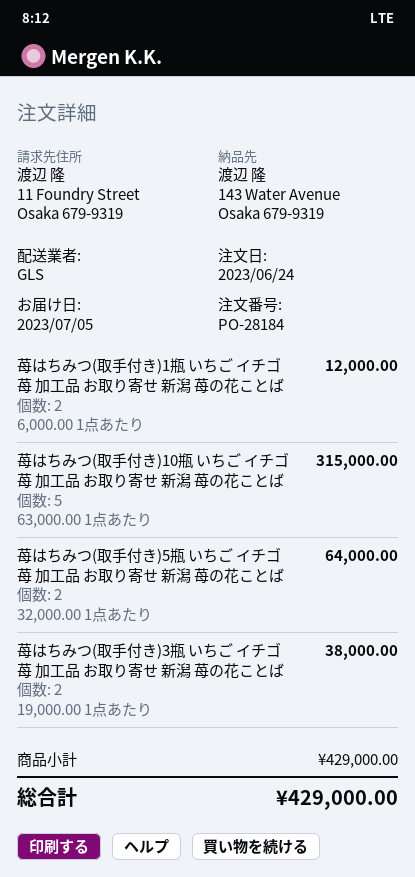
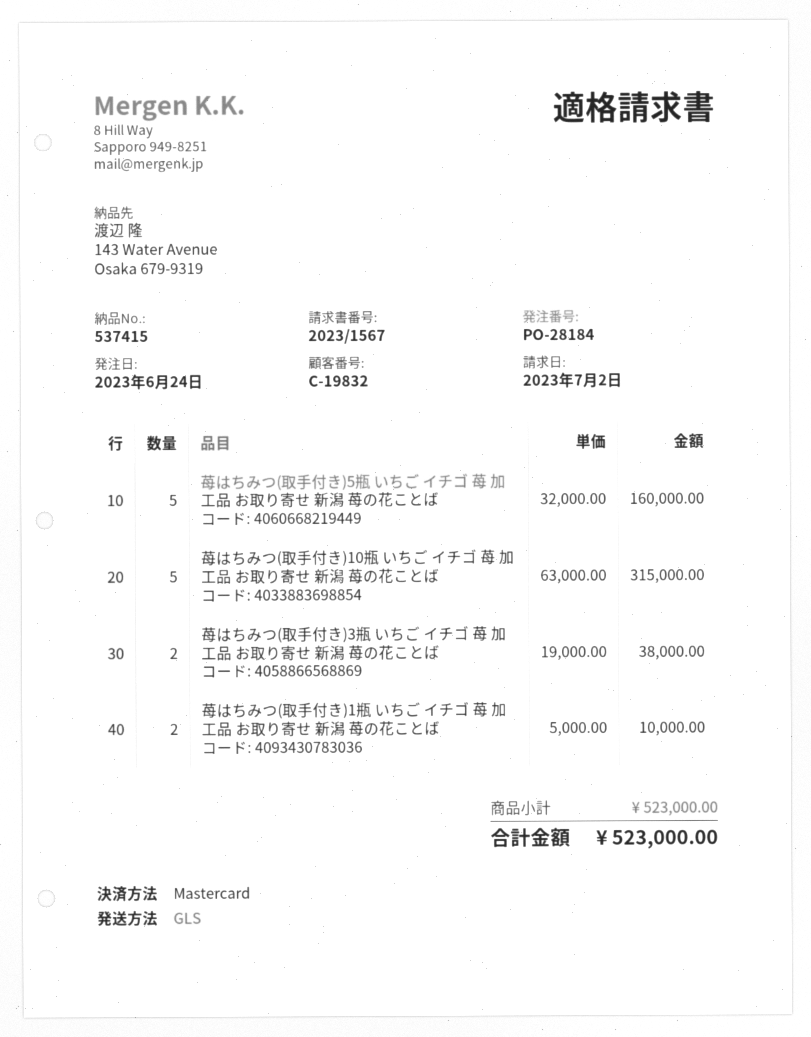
苺はちみつ(取手付き)1瓶 いちご イチゴ 苺 加工品 お取り寄せ 新潟 苺の花ことば: 2 x 6000.00 = 12000.00 -> 2 x 5000.00 = 10000.00
苺はちみつ(取手付き)5瓶 いちご イチゴ 苺 加工品 お取り寄せ 新潟 苺の花ことば: 2 x 32000.00 = 64000.00 -> 5 x 32000.00 = 160000.00
subtotal: 429000.00 -> 523000.00
total: 429000.00 -> 523000.00

